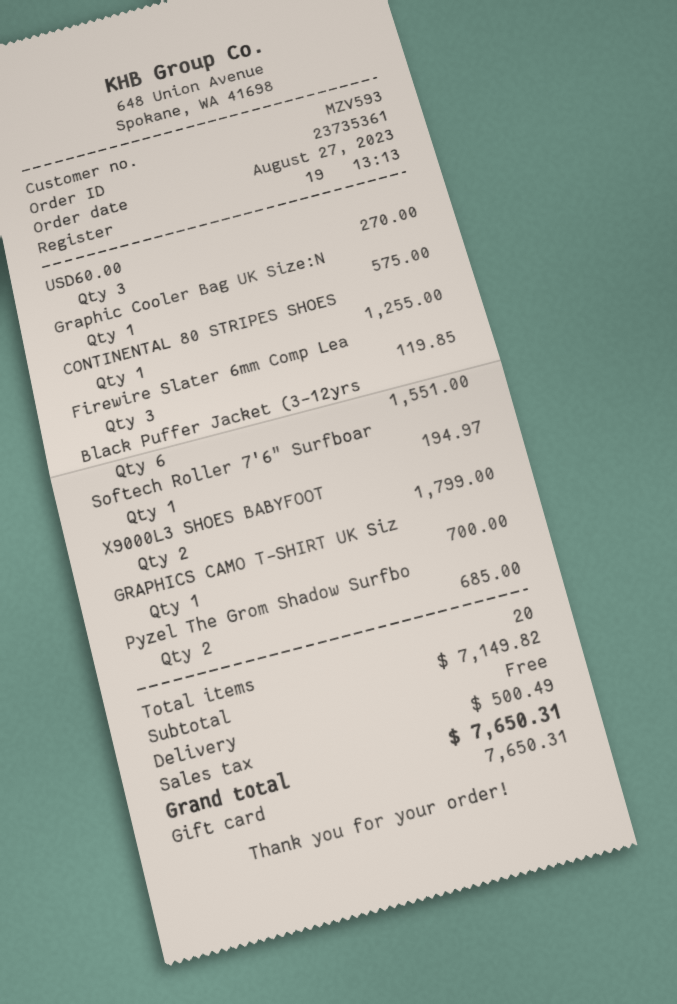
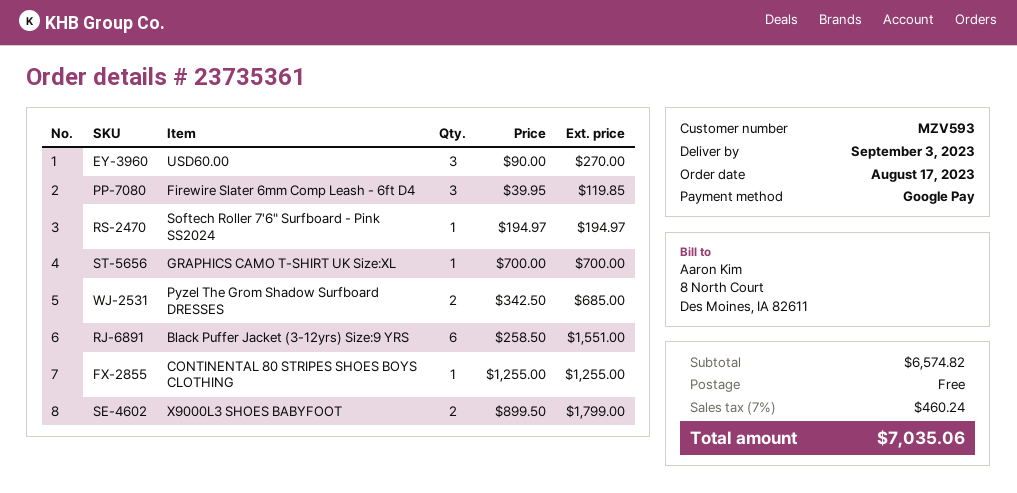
order date: 2023-08-27 -> 2023-08-17
payment method: gift card -> Google Pay
Graphic Cooler Bag UK Size:N: 1 for 575.00 -> none
subtotal: 7149.82 -> 6574.82
tax: 500.49 -> 460.24
total: 7650.31 -> 7035.06

